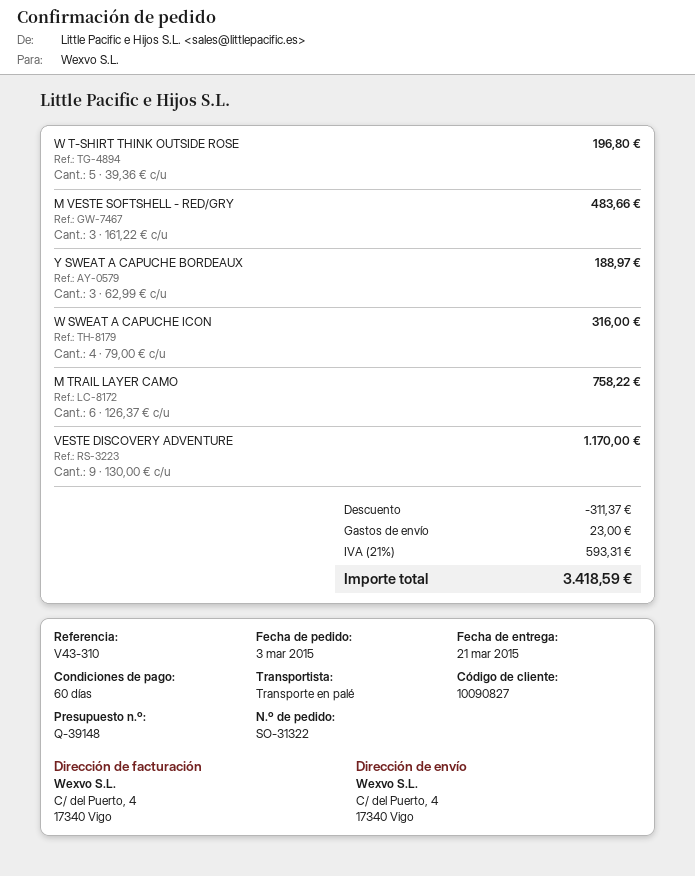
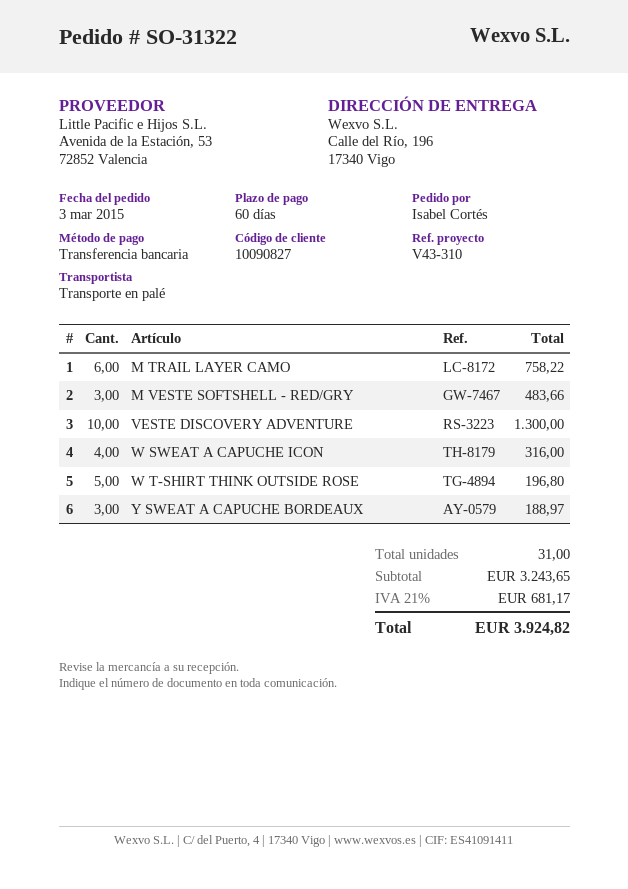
ship to: C/ del Puerto, 4, 17340 Vigo -> Calle del Río, 196, 17340 Vigo
VESTE DISCOVERY ADVENTURE: 9 for 1170.00 -> 10 for 1300.00
discount: 311.37 -> none
shipping: 23.00 -> none
tax: 21% = 593.31 -> 21% = 681.17
total: 3418.59 -> 3924.82

